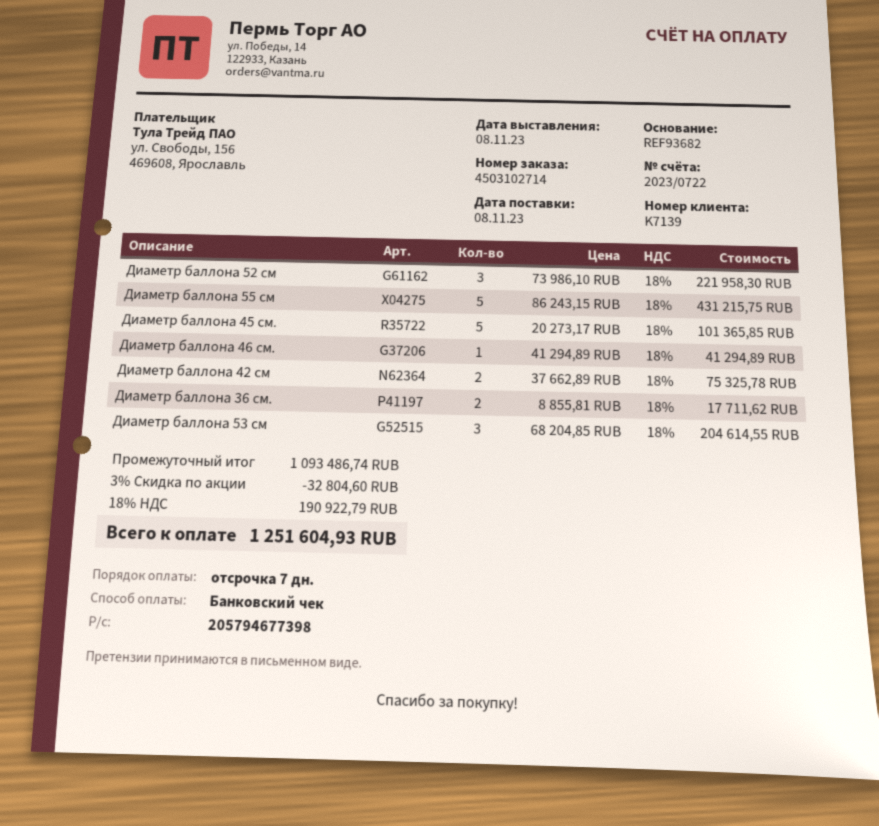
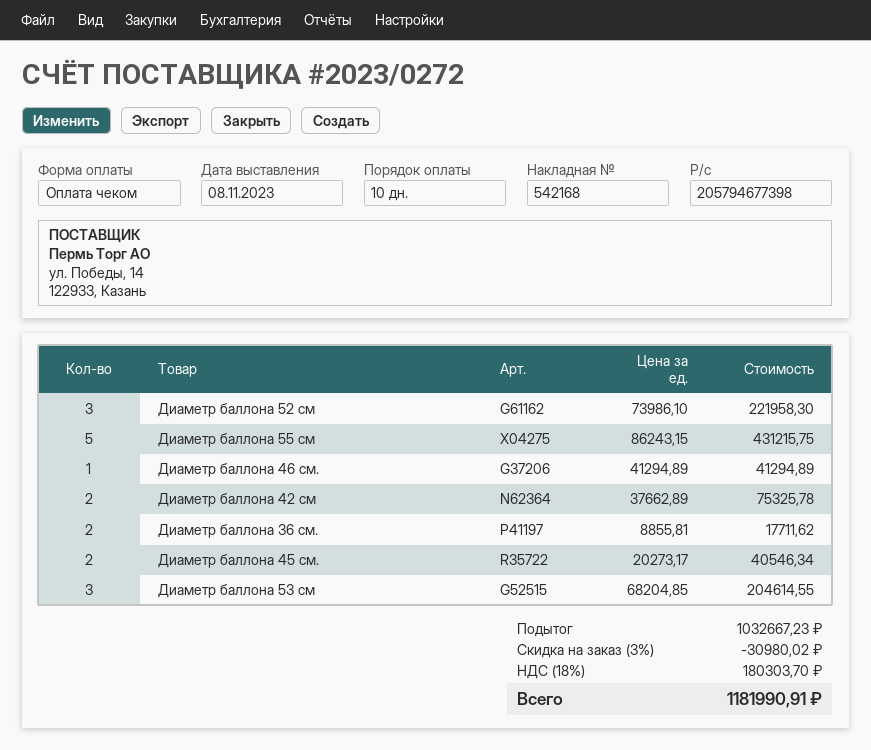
invoice number: 2023/0722 -> 2023/0272
payment terms: 7 days -> 10 days
Диаметр баллона 45 см.: 5 x 20273.17 = 101365.85 -> 2 x 20273.17 = 40546.34
subtotal: 1093486.74 -> 1032667.23
discount: 3% = 32804.60 -> 3% = 30980.02
tax: 18% = 190922.79 -> 18% = 180303.70
total: 1251604.93 -> 1181990.91

